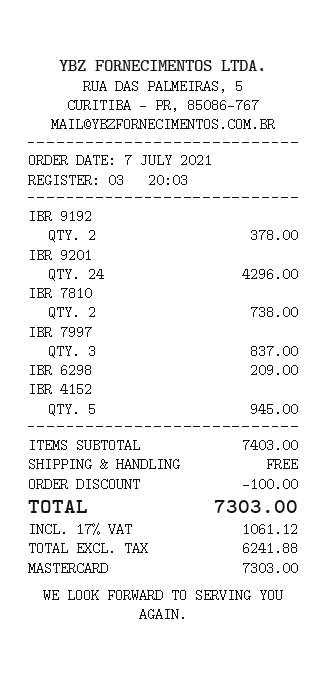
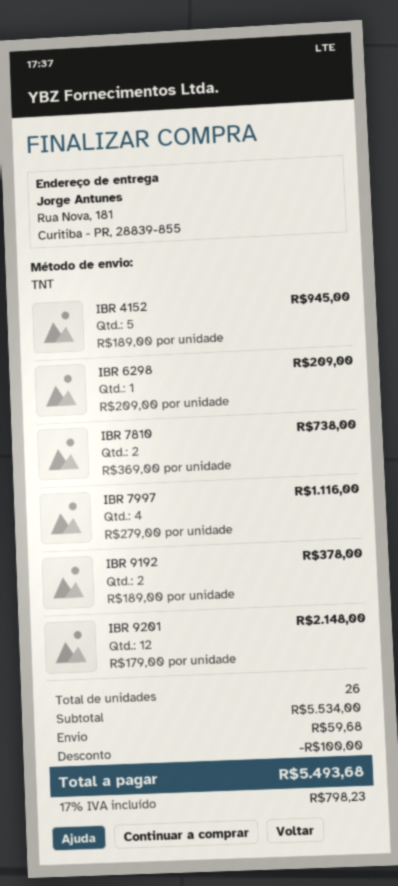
IBR 9201: 24 for 4296.00 -> 12 for 2148.00
IBR 7997: 3 for 837.00 -> 4 for 1116.00
subtotal: 7403.00 -> 5534.00
shipping: 0.00 -> 59.68
tax: 17% = 1061.12 -> 17% = 798.23
total: 7303.00 -> 5493.68

